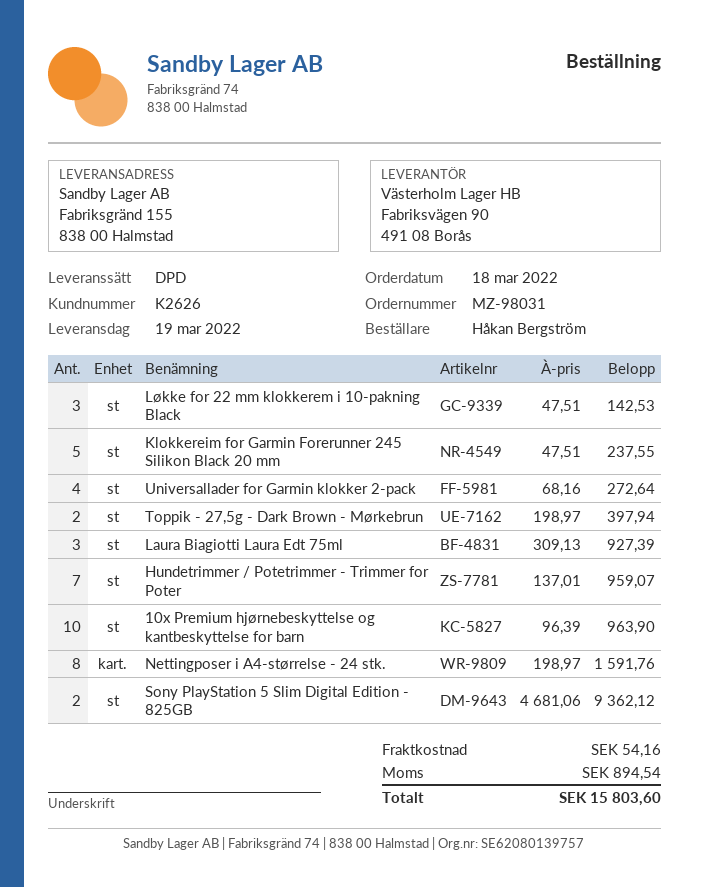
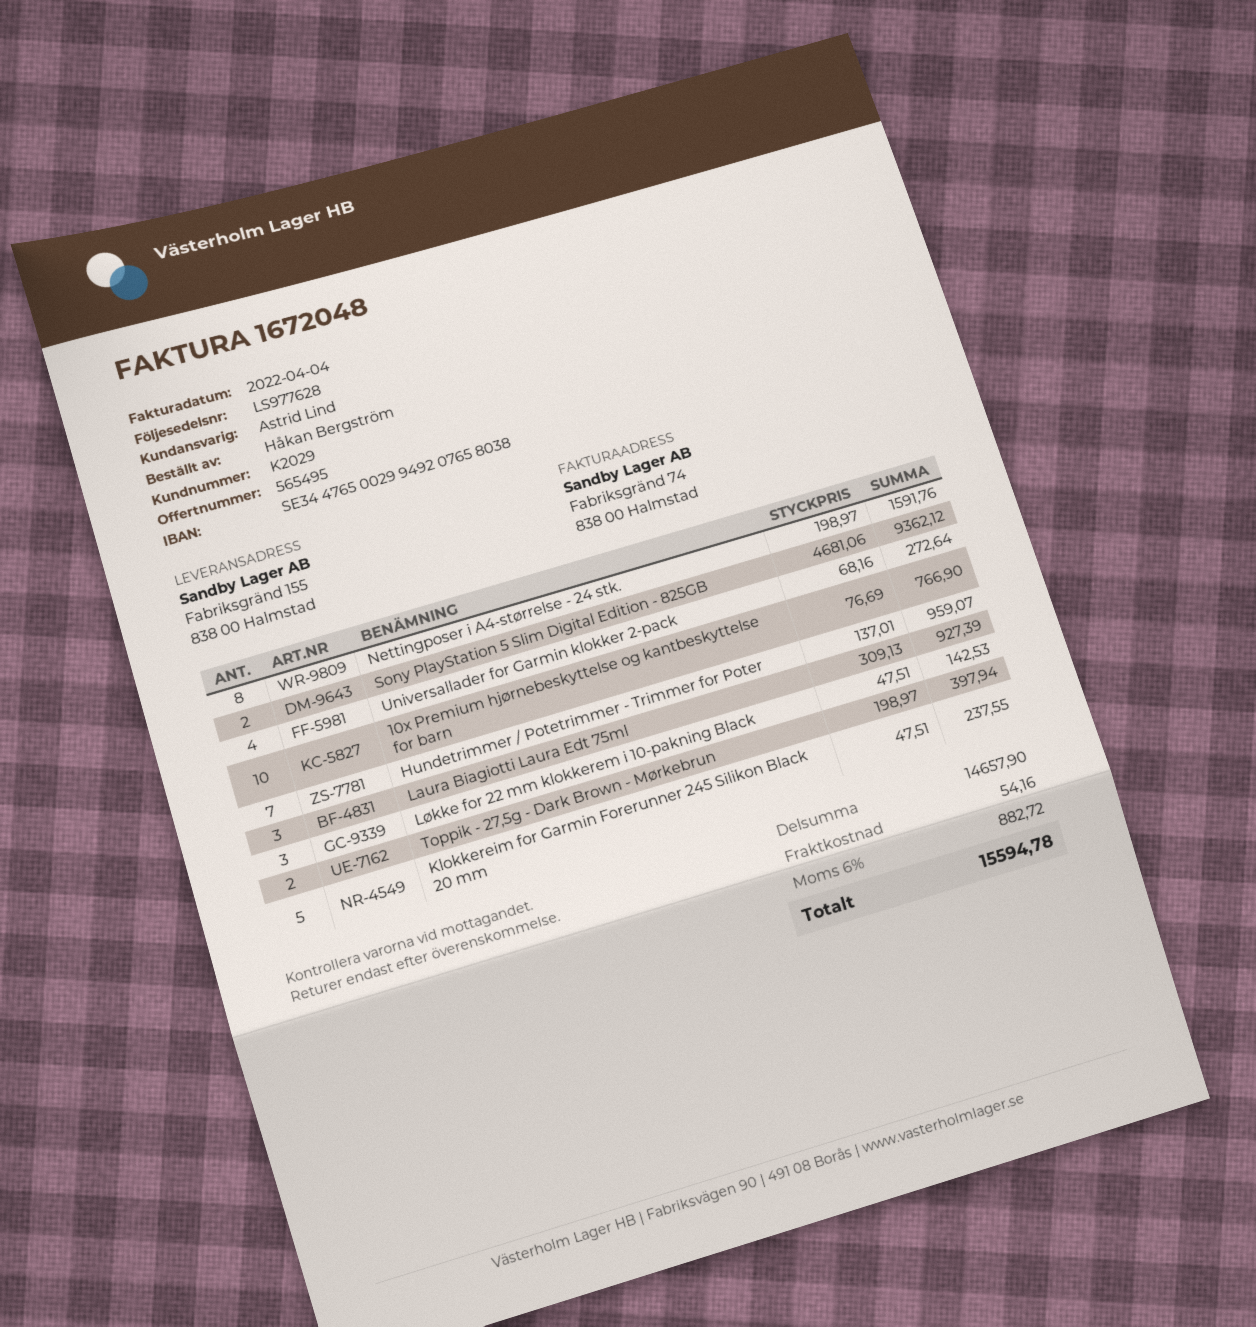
customer number: K2626 -> K2029
10x Premium hjørnebeskyttelse og kantbeskyttelse for barn: 10 x 96.39 = 963.90 -> 10 x 76.69 = 766.90
tax: 894.54 -> 882.72
total: 15803.60 -> 15594.78

